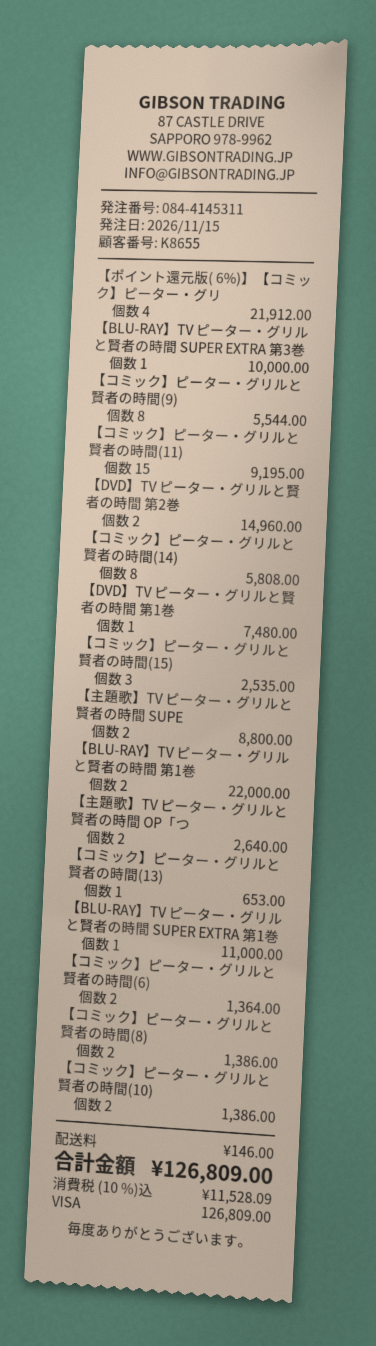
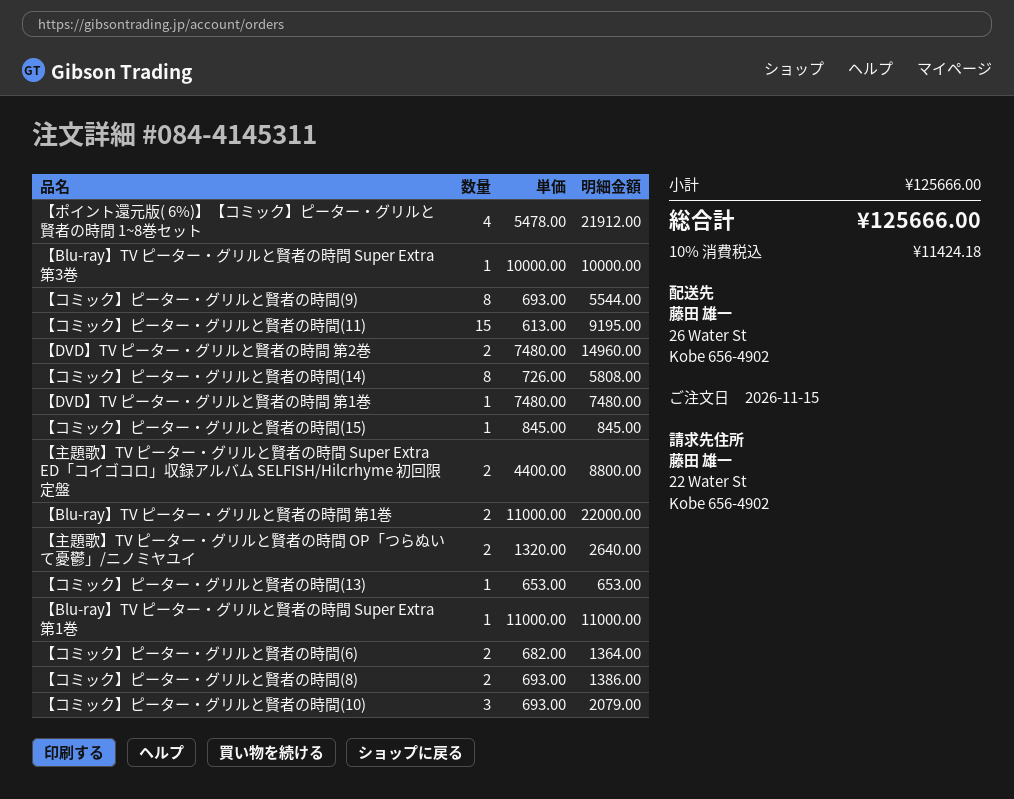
【コミック】ピーター・グリルと賢者の時間(15): 3 for 2535.00 -> 1 for 845.00
【コミック】ピーター・グリルと賢者の時間(10): 2 for 1386.00 -> 3 for 2079.00
shipping: 146.00 -> none
tax: 10% = 11528.09 -> 10% = 11424.18
total: 126809.00 -> 125666.00

